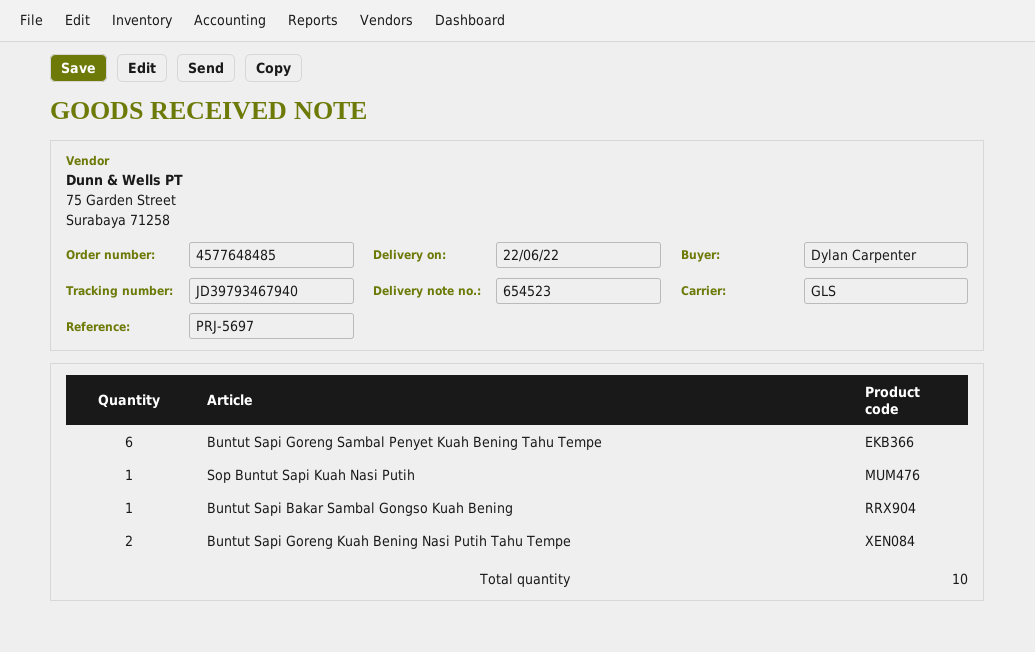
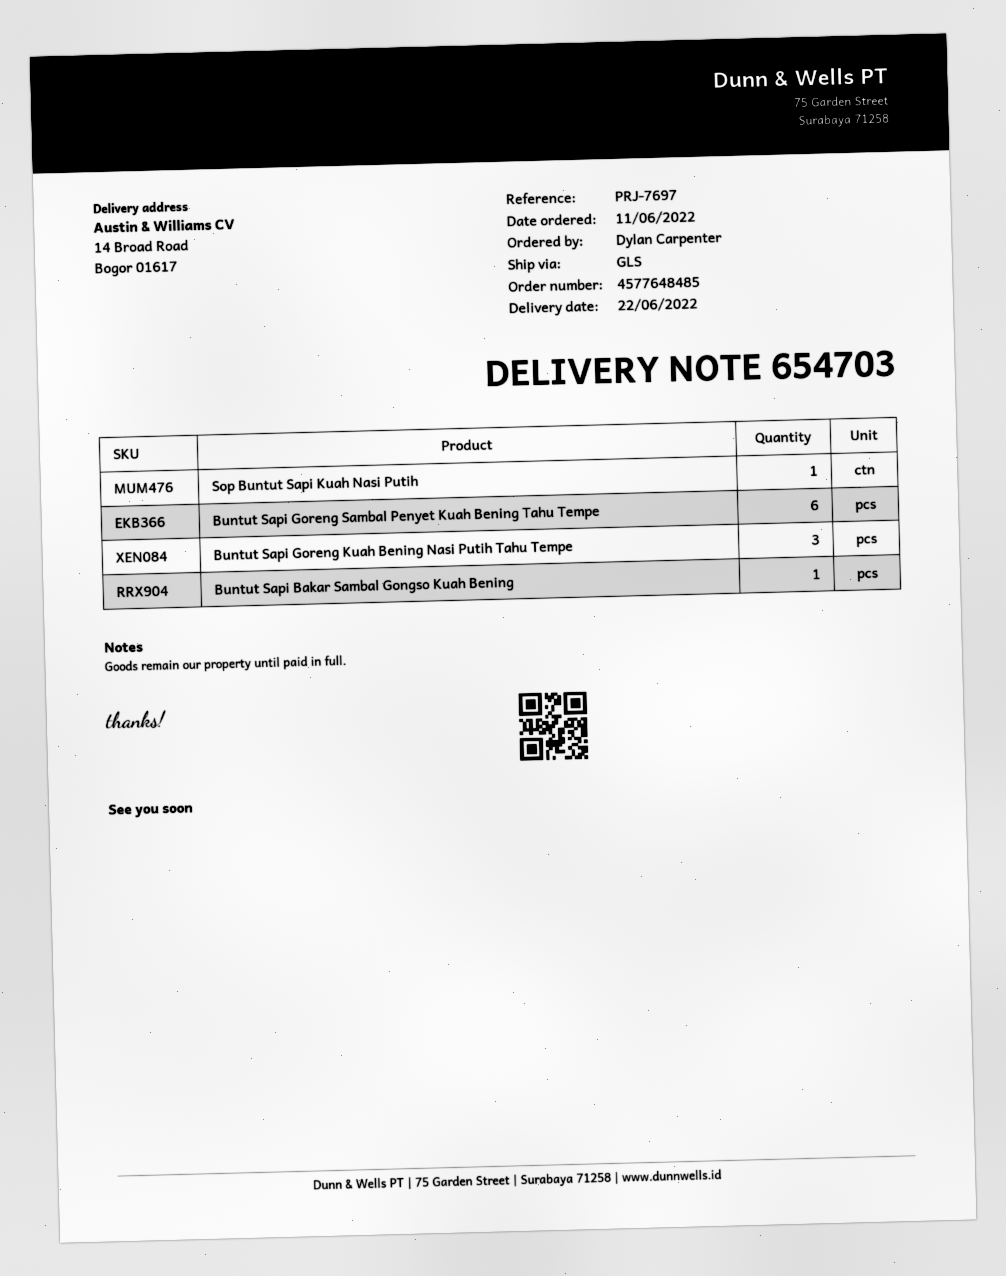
delivery note number: 654523 -> 654703
reference: PRJ-5697 -> PRJ-7697
Buntut Sapi Goreng Kuah Bening Nasi Putih Tahu Tempe: 2 -> 3

